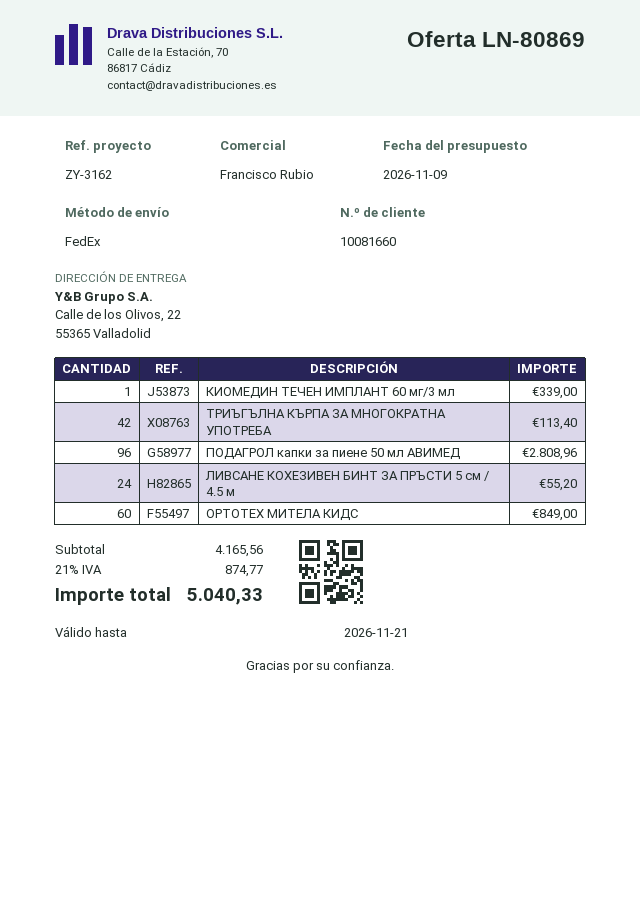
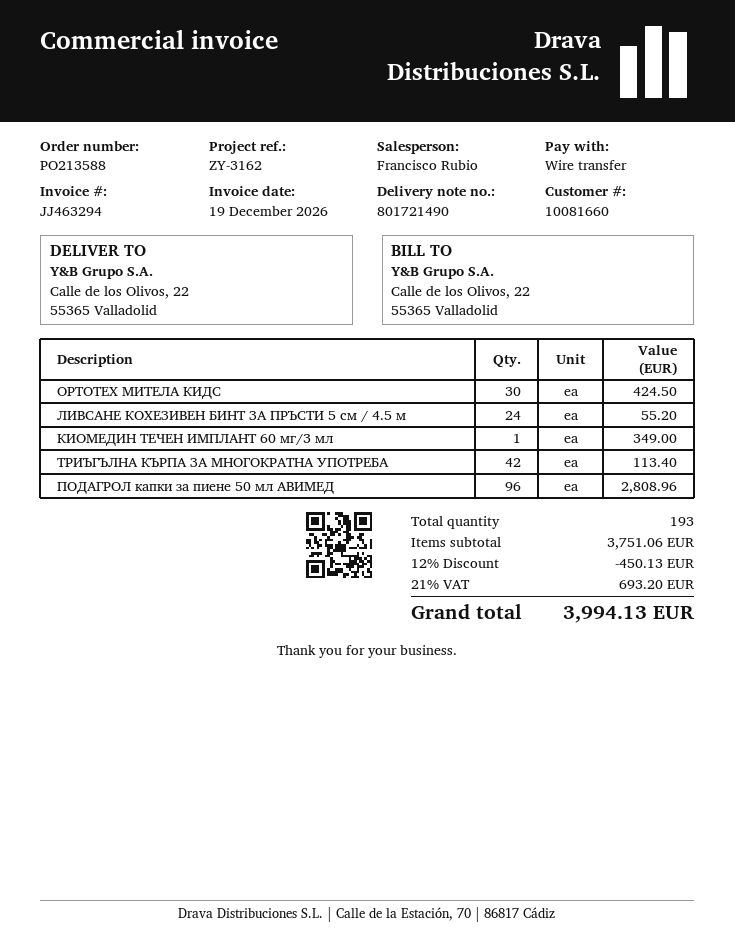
КИОМЕДИН ТЕЧЕН ИМПЛАНТ 60 мг/3 мл: 1 for 339.00 -> 1 for 349.00
ОРТОТЕХ МИТЕЛА КИДС: 60 for 849.00 -> 30 for 424.50
subtotal: 4165.56 -> 3751.06
discount: none -> 12% = 450.13
tax: 21% = 874.77 -> 21% = 693.20
total: 5040.33 -> 3994.13

